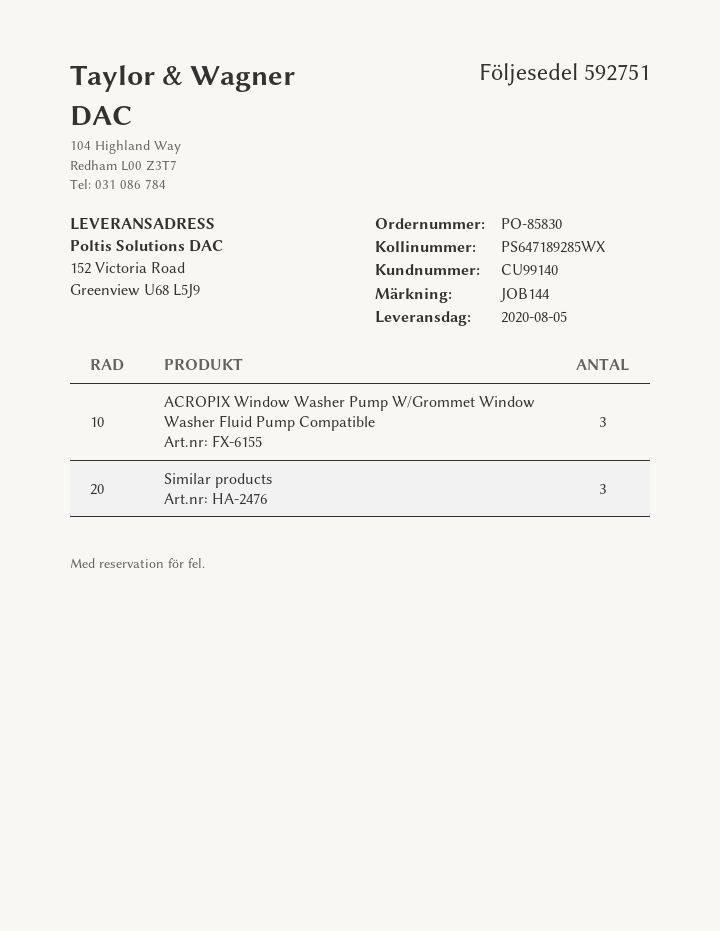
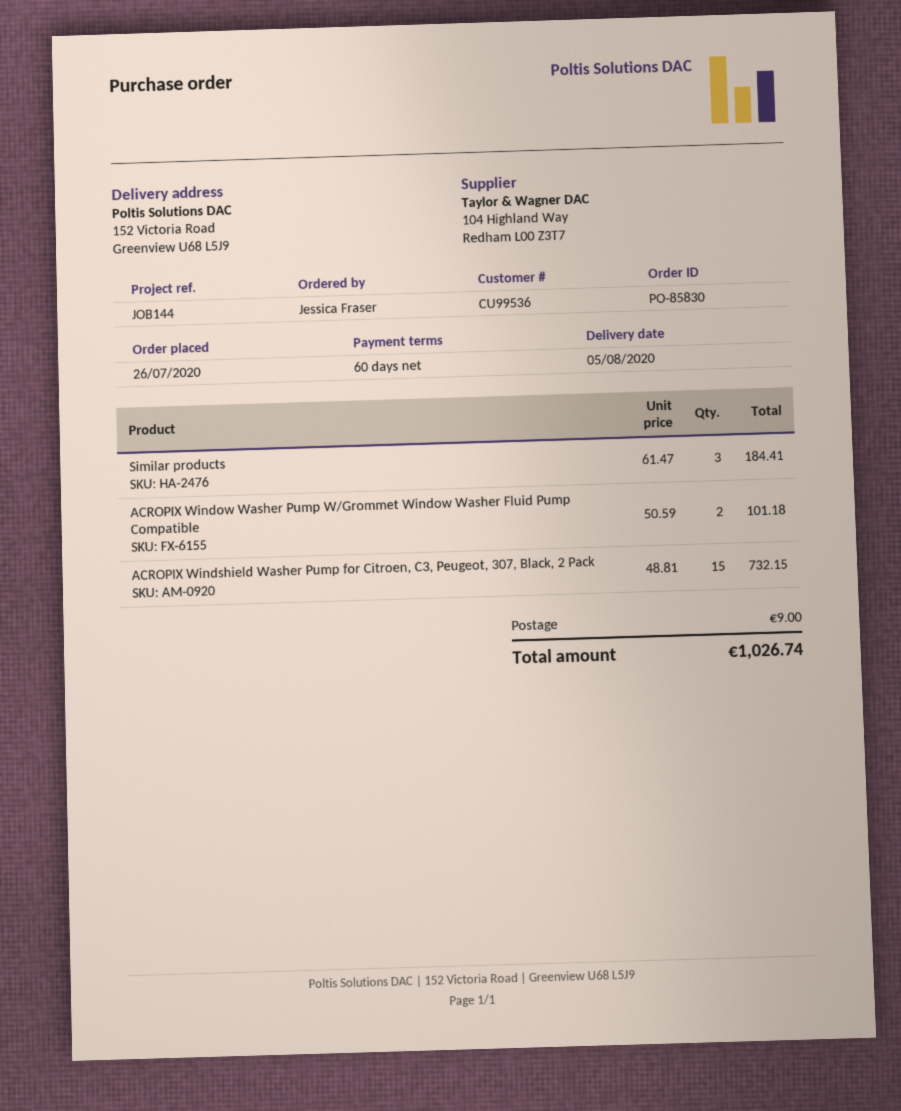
customer number: CU99140 -> CU99536
ACROPIX Window Washer Pump W/Grommet Window Washer Fluid Pump Compatible: 3 -> 2
ACROPIX Windshield Washer Pump for Citroen, C3, Peugeot, 307, Black, 2 Pack: none -> 15

